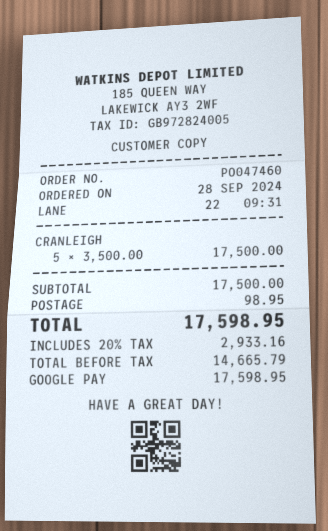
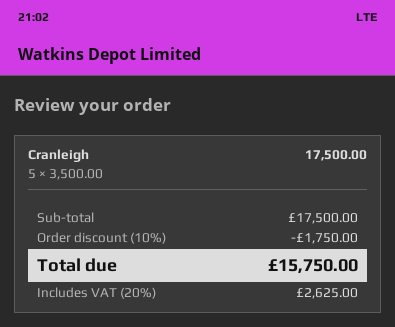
discount: none -> 10% = 1750.00
shipping: 98.95 -> none
tax: 20% = 2933.16 -> 20% = 2625.00
total: 17598.95 -> 15750.00

